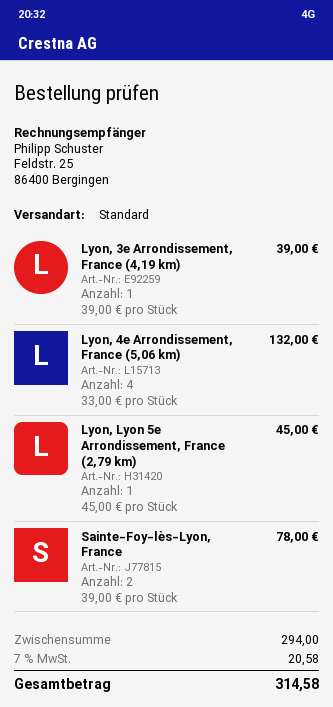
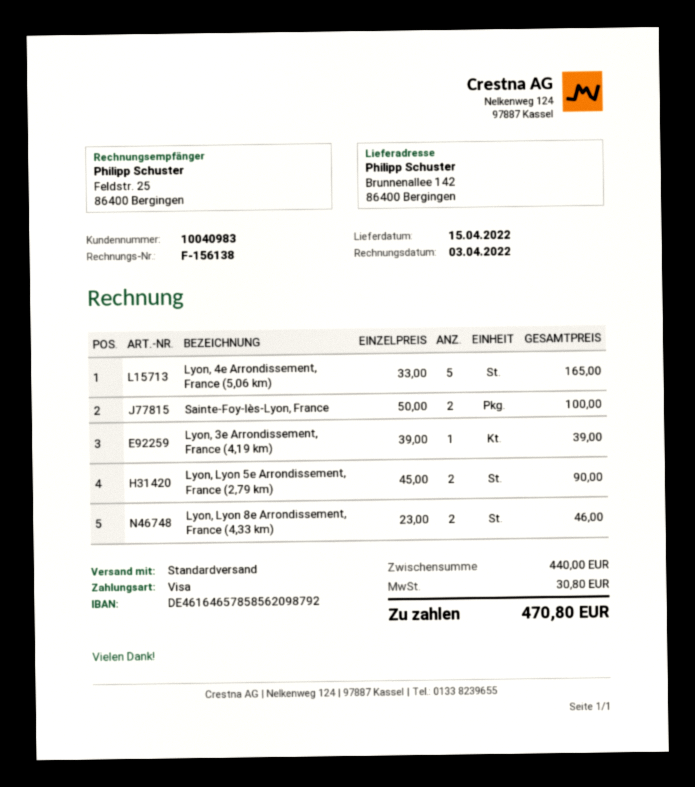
Lyon, 4e Arrondissement, France (5,06 km): 4 x 33.00 = 132.00 -> 5 x 33.00 = 165.00
Lyon, Lyon 5e Arrondissement, France (2,79 km): 1 x 45.00 = 45.00 -> 2 x 45.00 = 90.00
Sainte-Foy-lès-Lyon, France: 2 x 39.00 = 78.00 -> 2 x 50.00 = 100.00
Lyon, Lyon 8e Arrondissement, France (4,33 km): none -> 2 x 23.00 = 46.00
subtotal: 294.00 -> 440.00
tax: 20.58 -> 30.80
total: 314.58 -> 470.80

